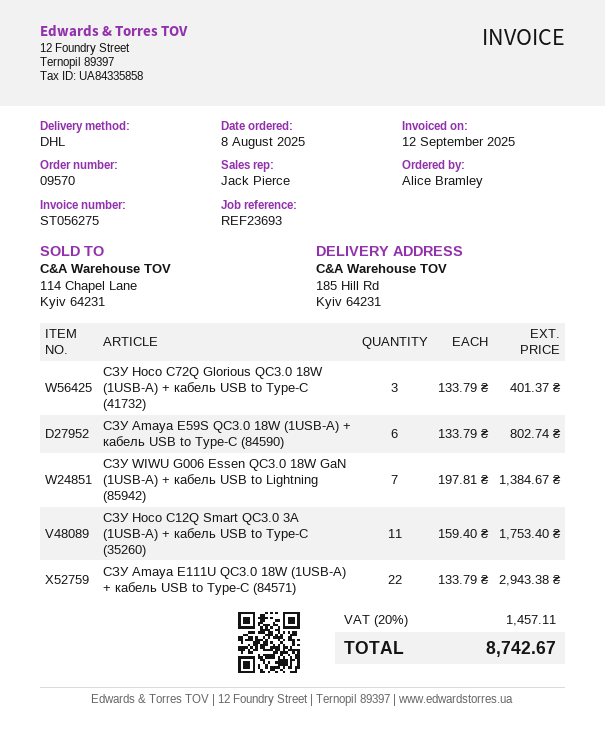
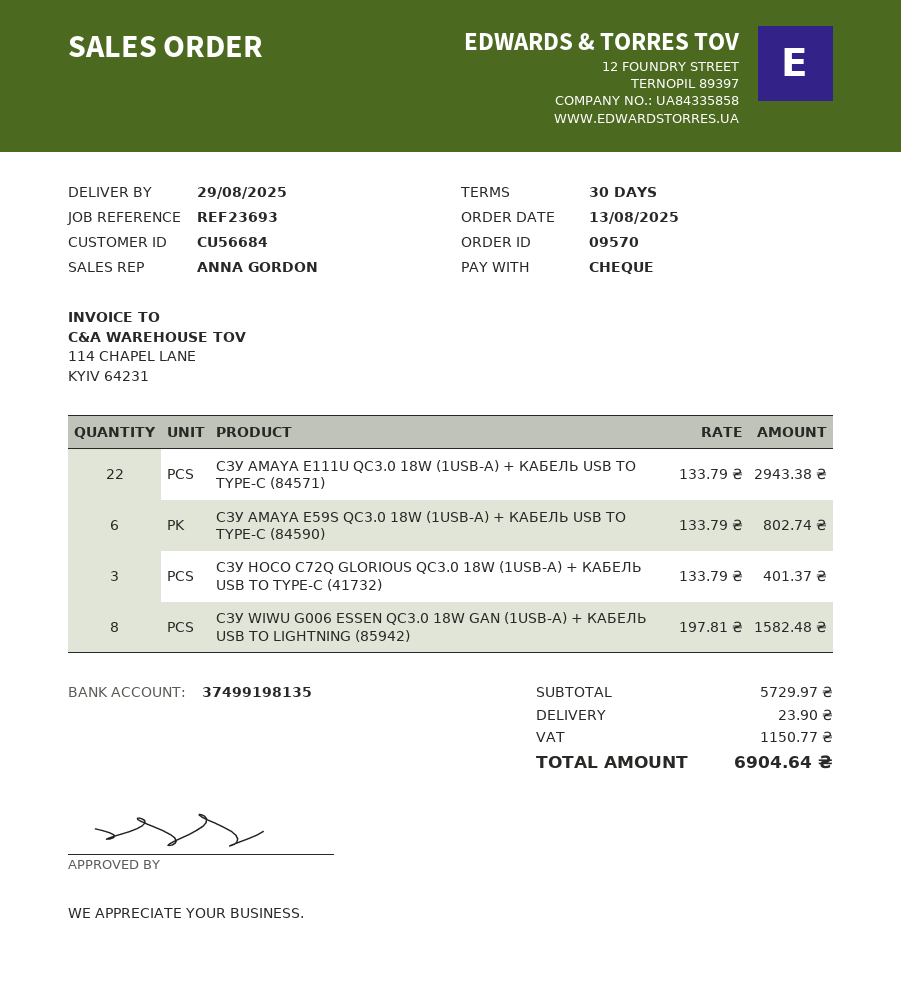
order date: 2025-08-08 -> 2025-08-13
sales rep: Jack Pierce -> ANNA GORDON
СЗУ WIWU G006 Essen QC3.0 18W GaN (1USB-A) + кабель USB to Lightning (85942): 7 x 197.81 = 1384.67 -> 8 x 197.81 = 1582.48
СЗУ Hoco C12Q Smart QC3.0 3A (1USB-A) + кабель USB to Type-C (35260): 11 x 159.40 = 1753.40 -> none
shipping: none -> 23.90
tax: 1457.11 -> 1150.77
total: 8742.67 -> 6904.64

